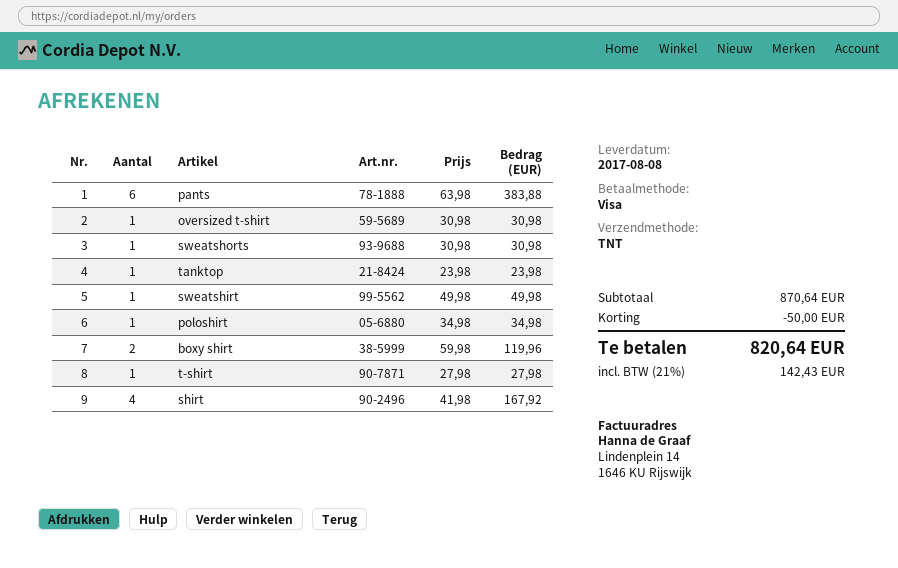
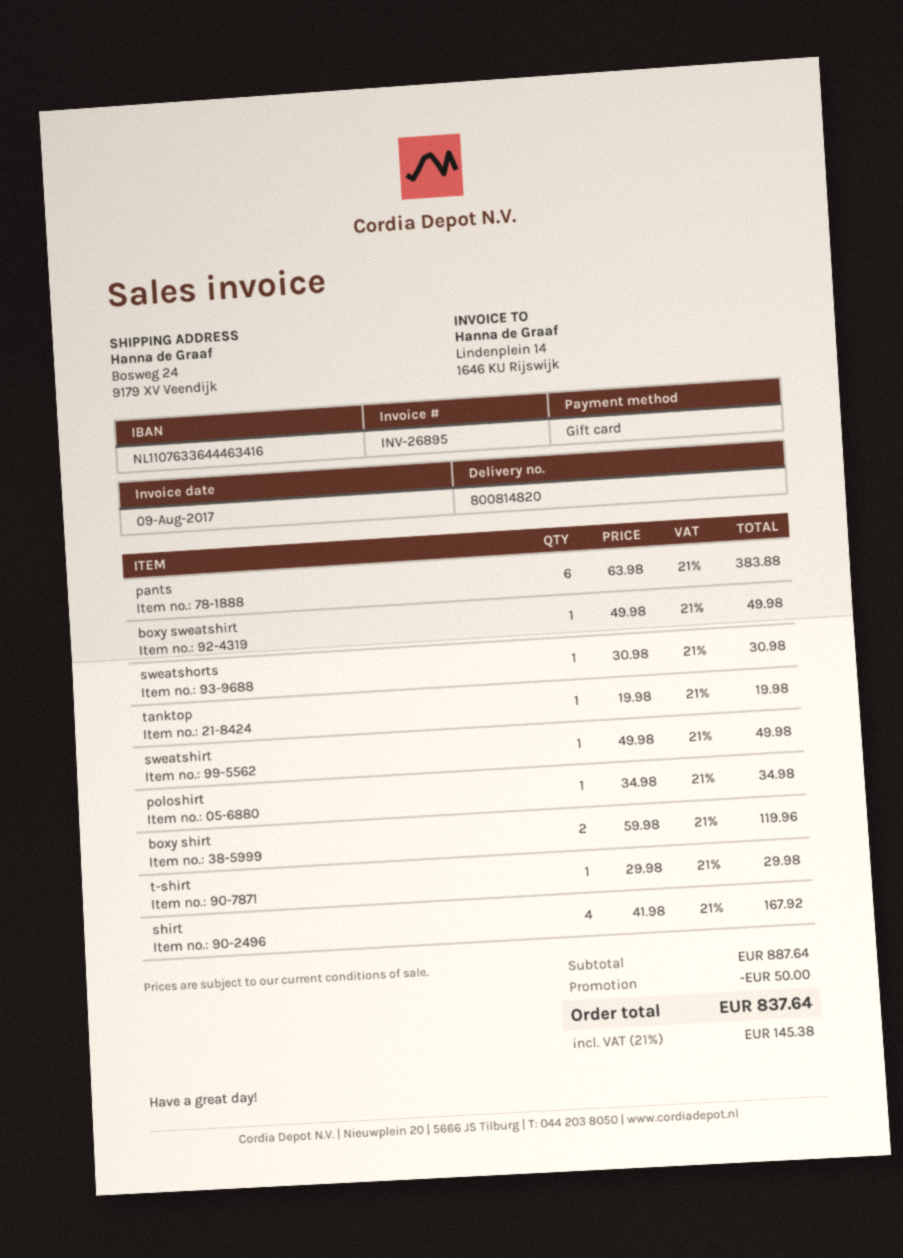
payment method: Visa -> gift card
oversized t-shirt: 1 x 30.98 = 30.98 -> none
tanktop: 1 x 23.98 = 23.98 -> 1 x 19.98 = 19.98
t-shirt: 1 x 27.98 = 27.98 -> 1 x 29.98 = 29.98
boxy sweatshirt: none -> 1 x 49.98 = 49.98
subtotal: 870.64 -> 887.64
tax: 21% = 142.43 -> 21% = 145.38
total: 820.64 -> 837.64

